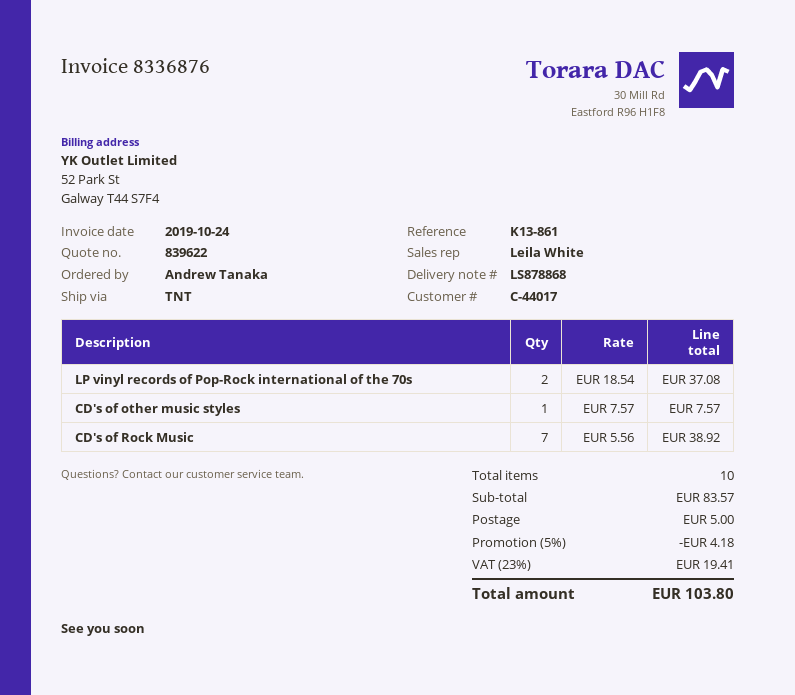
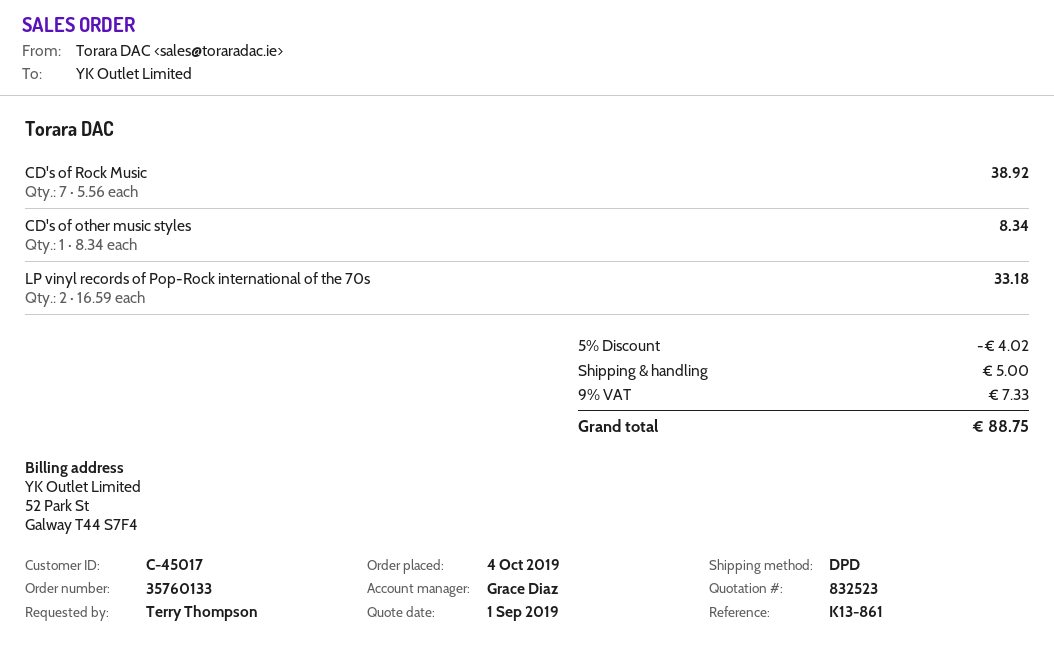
quote number: 839622 -> 832523
customer number: C-44017 -> C-45017
ordered by: Andrew Tanaka -> Terry Thompson
sales rep: Leila White -> Grace Diaz
shipping method: TNT -> DPD
LP vinyl records of Pop-Rock international of the 70s: 2 x 18.54 = 37.08 -> 2 x 16.59 = 33.18
CD's of other music styles: 1 x 7.57 = 7.57 -> 1 x 8.34 = 8.34
discount: 5% = 4.18 -> 5% = 4.02
tax: 23% = 19.41 -> 9% = 7.33
total: 103.80 -> 88.75

